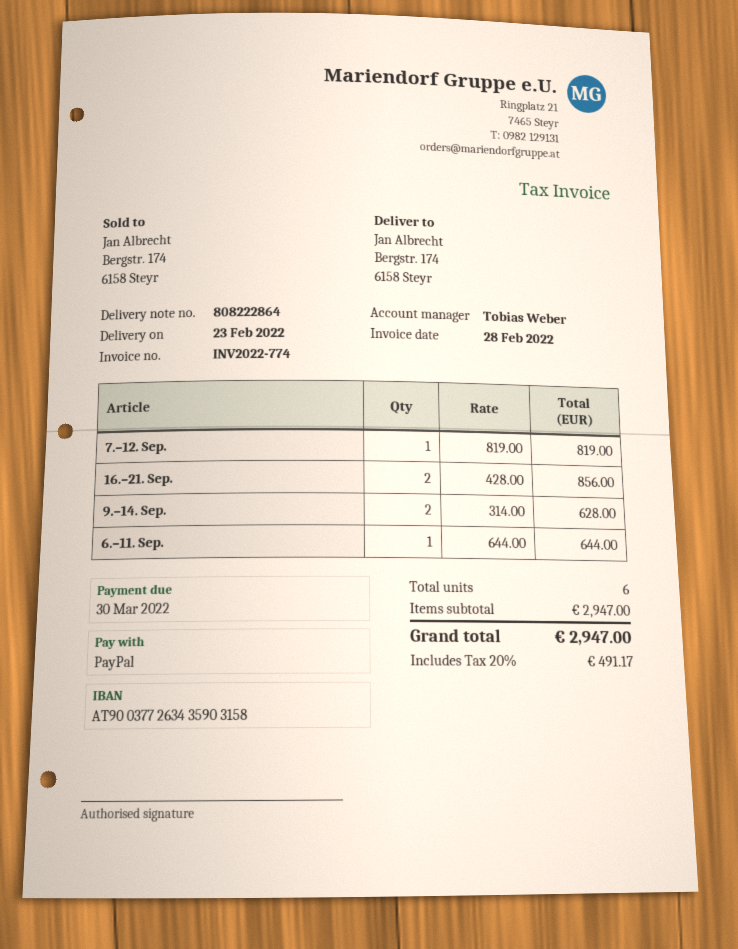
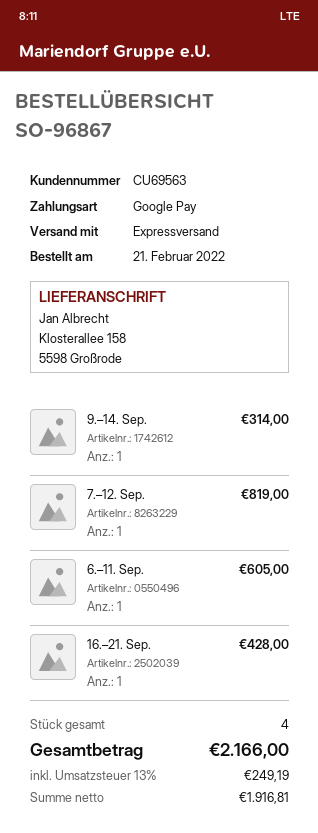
payment method: PayPal -> Google Pay
ship to: Bergstr. 174, 6158 Steyr -> Klosterallee 158, 5598 Großrode
16.–21. Sep.: 2 for 856.00 -> 1 for 428.00
9.–14. Sep.: 2 for 628.00 -> 1 for 314.00
6.–11. Sep.: 1 for 644.00 -> 1 for 605.00
total quantity: 6 -> 4
tax: 20% = 491.17 -> 13% = 249.19
total: 2947.00 -> 2166.00

